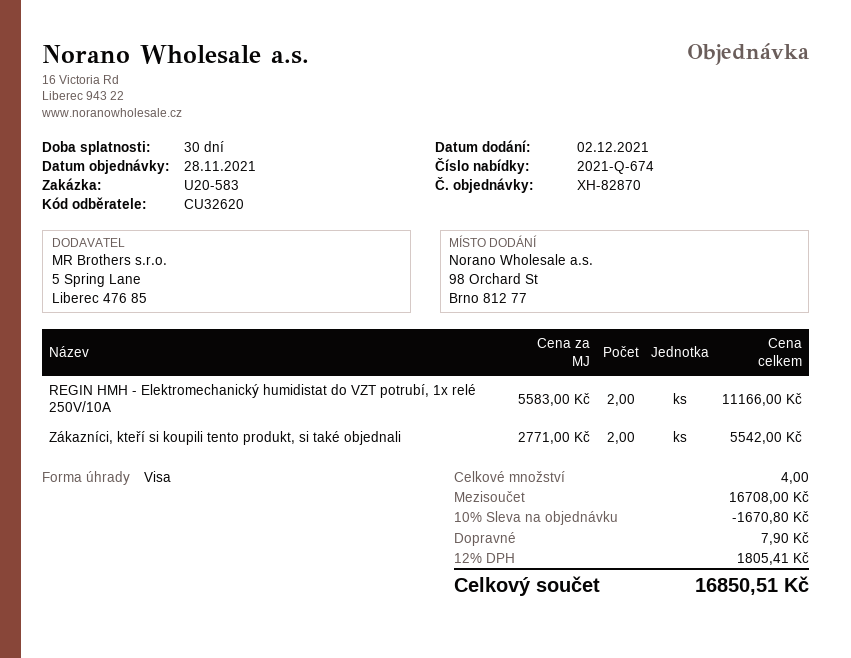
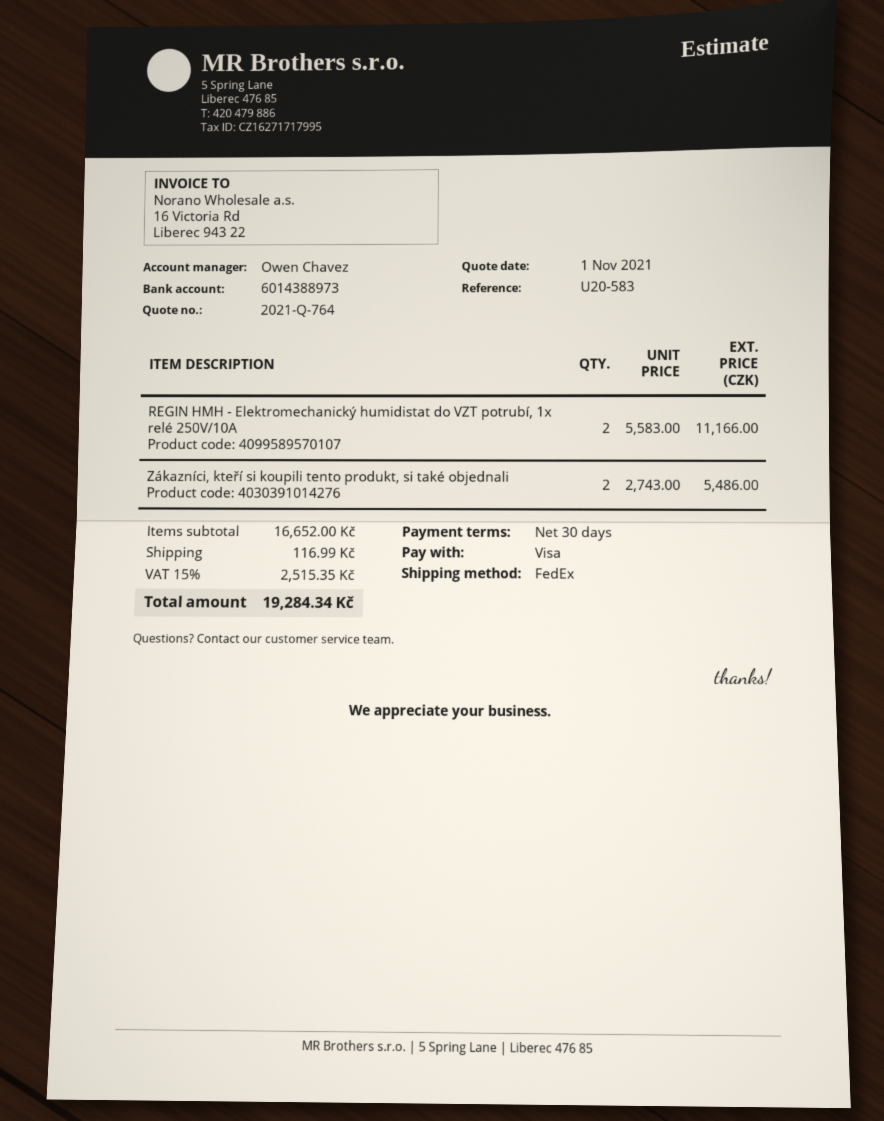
quote number: 2021-Q-674 -> 2021-Q-764
Zákazníci, kteří si koupili tento produkt, si také objednali: 2 x 2771.00 = 5542.00 -> 2 x 2743.00 = 5486.00
subtotal: 16708.00 -> 16652.00
discount: 10% = 1670.80 -> none
shipping: 7.90 -> 116.99
tax: 12% = 1805.41 -> 15% = 2515.35
total: 16850.51 -> 19284.34

